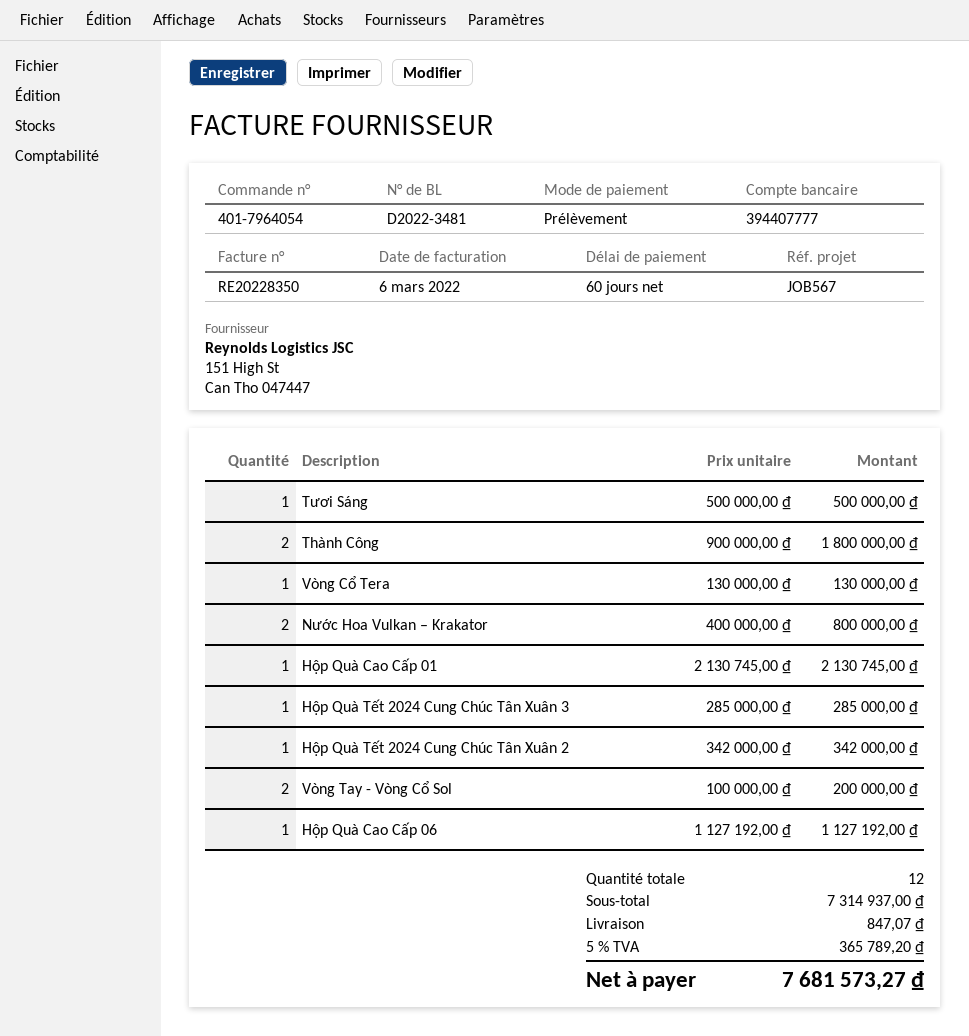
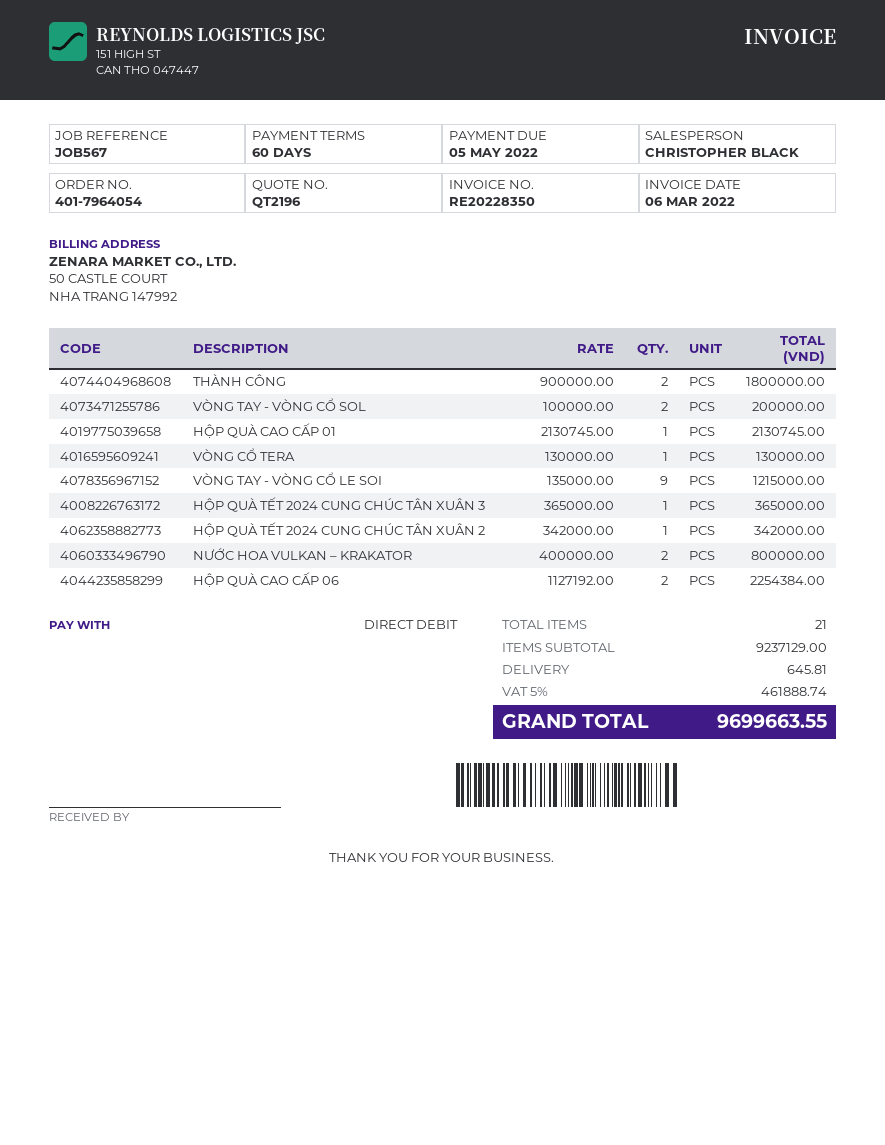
Tươi Sáng: 1 x 500000.00 = 500000.00 -> none
Hộp Quà Tết 2024 Cung Chúc Tân Xuân 3: 1 x 285000.00 = 285000.00 -> 1 x 365000.00 = 365000.00
Hộp Quà Cao Cấp 06: 1 x 1127192.00 = 1127192.00 -> 2 x 1127192.00 = 2254384.00
VÒNG TAY - VÒNG CỔ LE SOI: none -> 9 x 135000.00 = 1215000.00
total quantity: 12 -> 21
subtotal: 7314937.00 -> 9237129.00
shipping: 847.07 -> 645.81
tax: 5% = 365789.20 -> 5% = 461888.74
total: 7681573.27 -> 9699663.55

